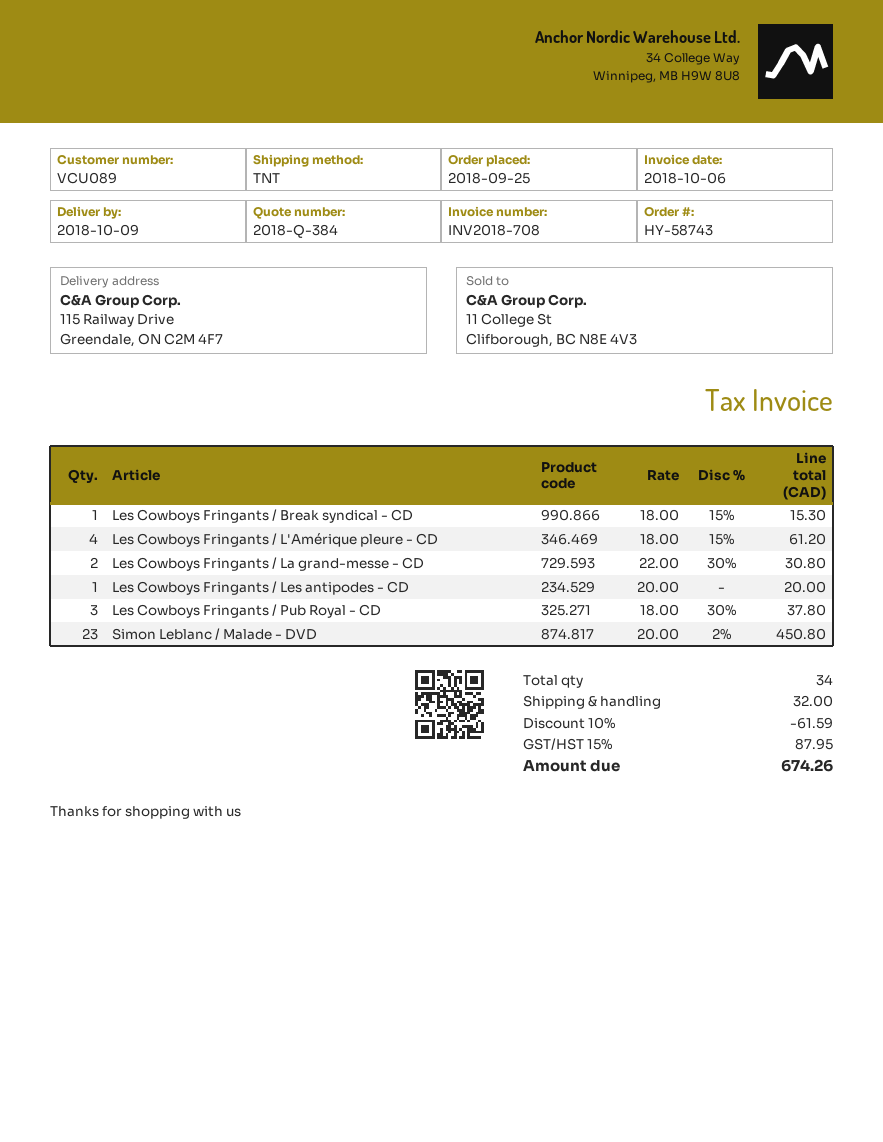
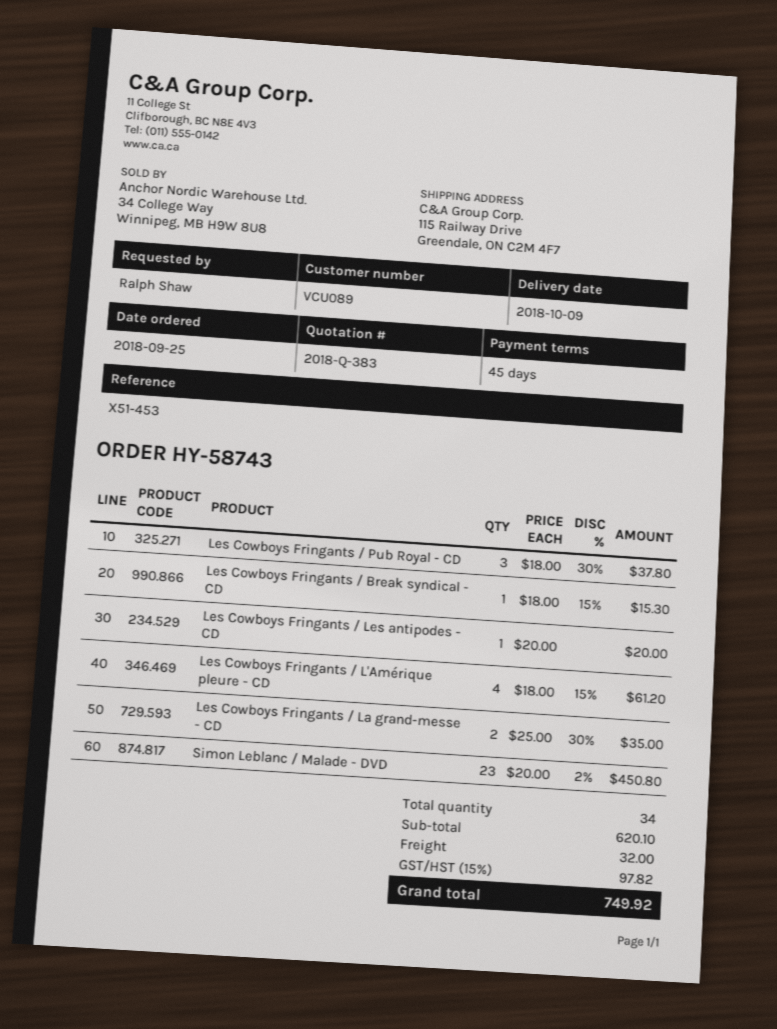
quote number: 2018-Q-384 -> 2018-Q-383
Les Cowboys Fringants / La grand-messe - CD: 2 x 22.00 - 30% = 30.80 -> 2 x 25.00 - 30% = 35.00
discount: 10% = 61.59 -> none
tax: 15% = 87.95 -> 15% = 97.82
total: 674.26 -> 749.92

